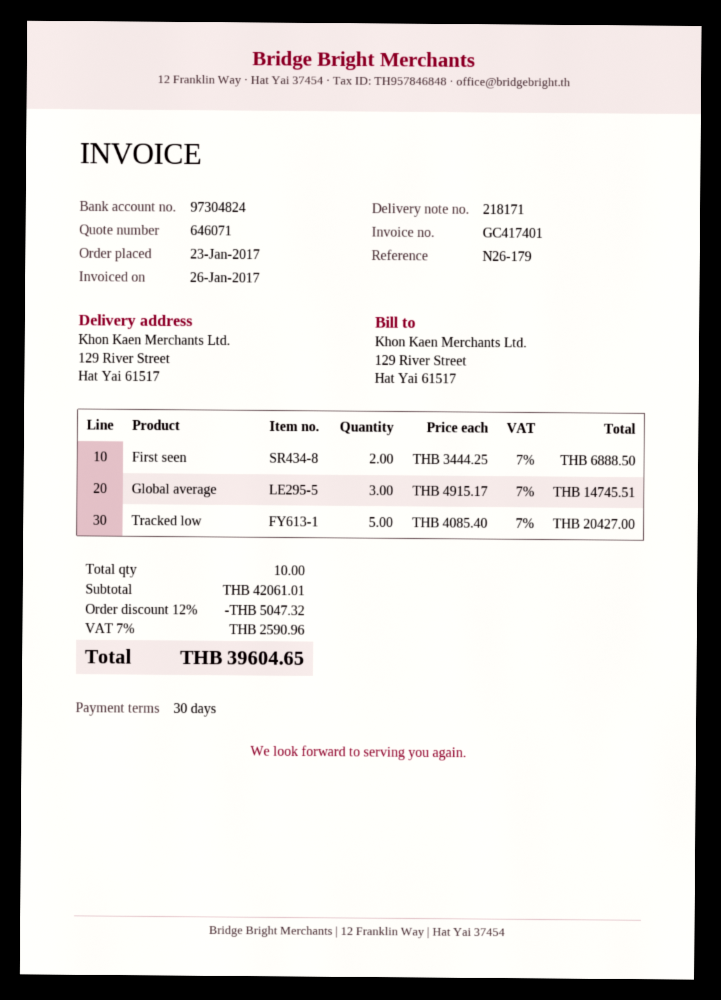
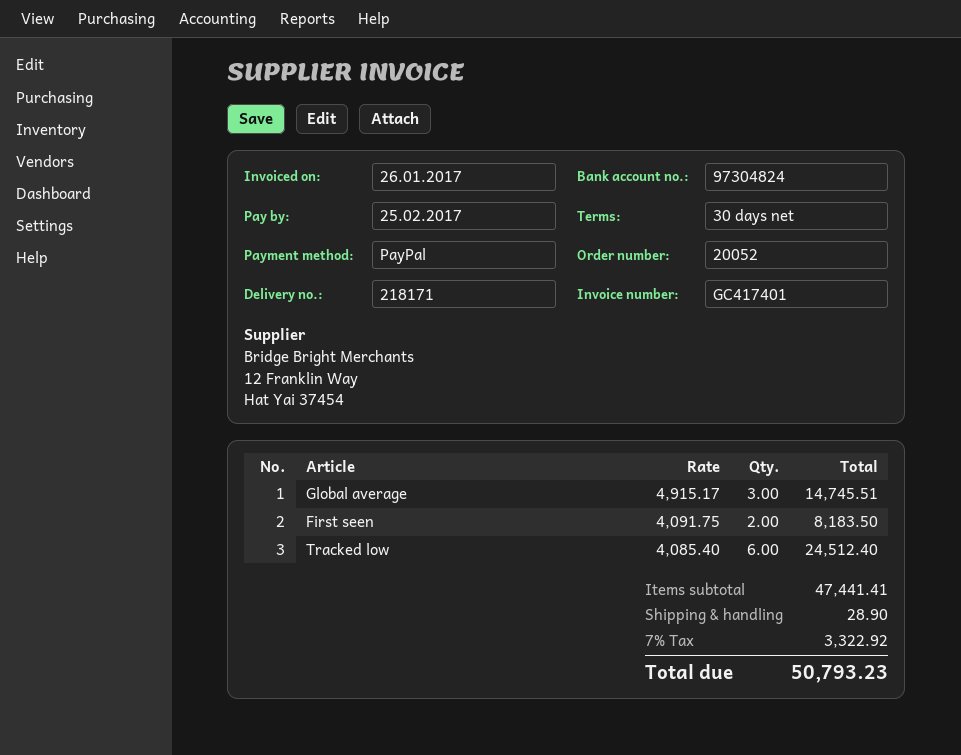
First seen: 2 x 3444.25 = 6888.50 -> 2 x 4091.75 = 8183.50
Tracked low: 5 x 4085.40 = 20427.00 -> 6 x 4085.40 = 24512.40
subtotal: 42061.01 -> 47441.41
discount: 12% = 5047.32 -> none
shipping: none -> 28.90
tax: 7% = 2590.96 -> 7% = 3322.92
total: 39604.65 -> 50793.23

